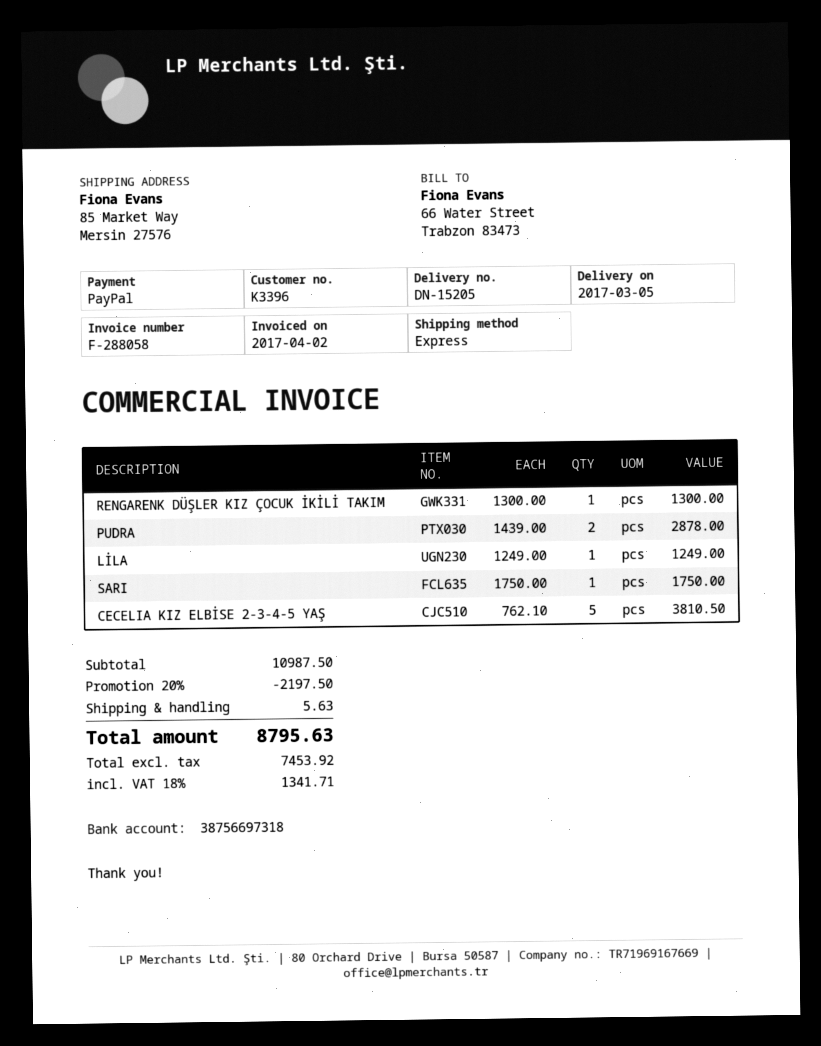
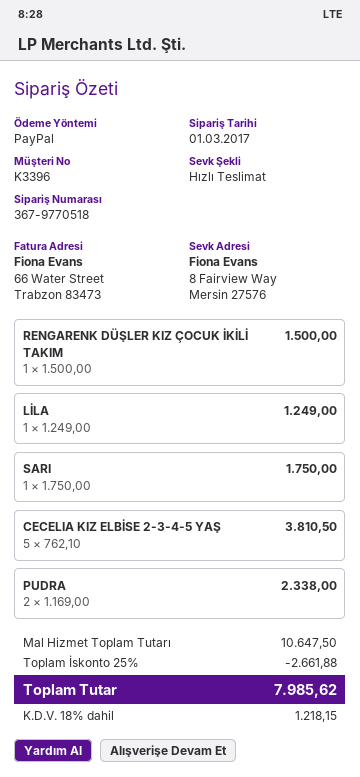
ship to: 85 Market Way, Mersin 27576 -> 8 Fairview Way, Mersin 27576
RENGARENK DÜŞLER KIZ ÇOCUK İKİLİ TAKIM: 1 x 1300.00 = 1300.00 -> 1 x 1500.00 = 1500.00
PUDRA: 2 x 1439.00 = 2878.00 -> 2 x 1169.00 = 2338.00
subtotal: 10987.50 -> 10647.50
discount: 20% = 2197.50 -> 25% = 2661.88
shipping: 5.63 -> none
tax: 18% = 1341.71 -> 18% = 1218.15
total: 8795.63 -> 7985.62

